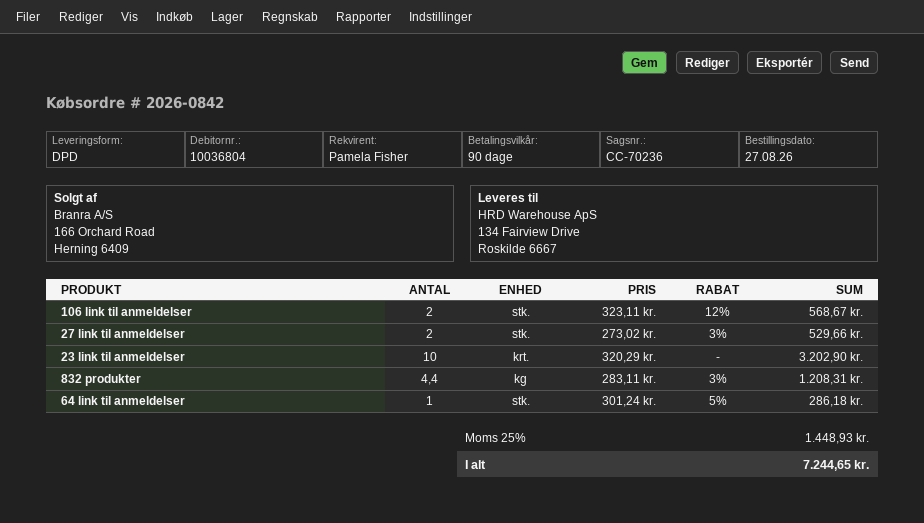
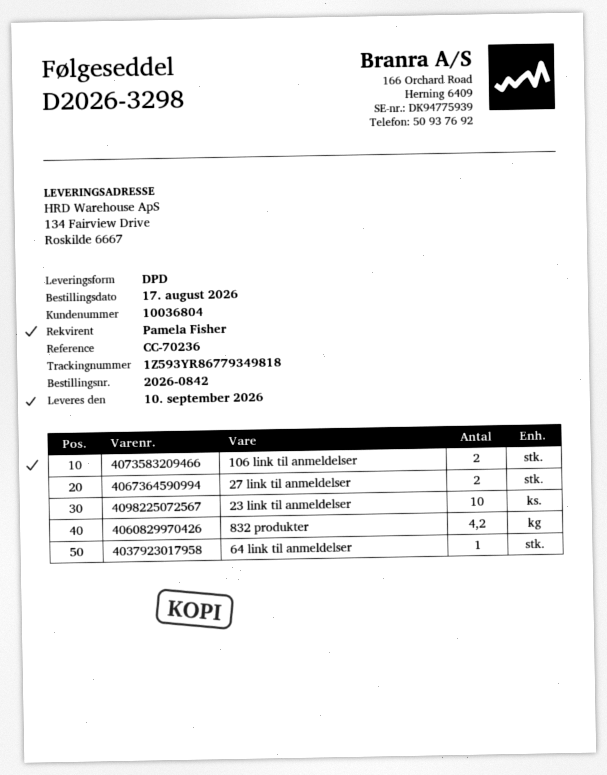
order date: 2026-08-27 -> 2026-08-17
832 produkter: 4.4 -> 4.2

